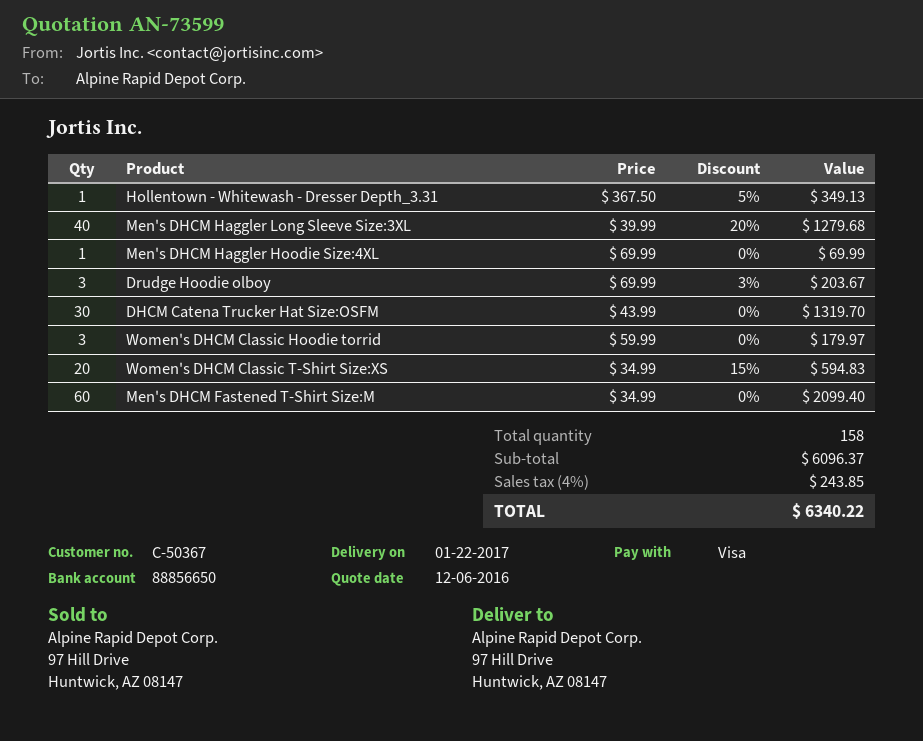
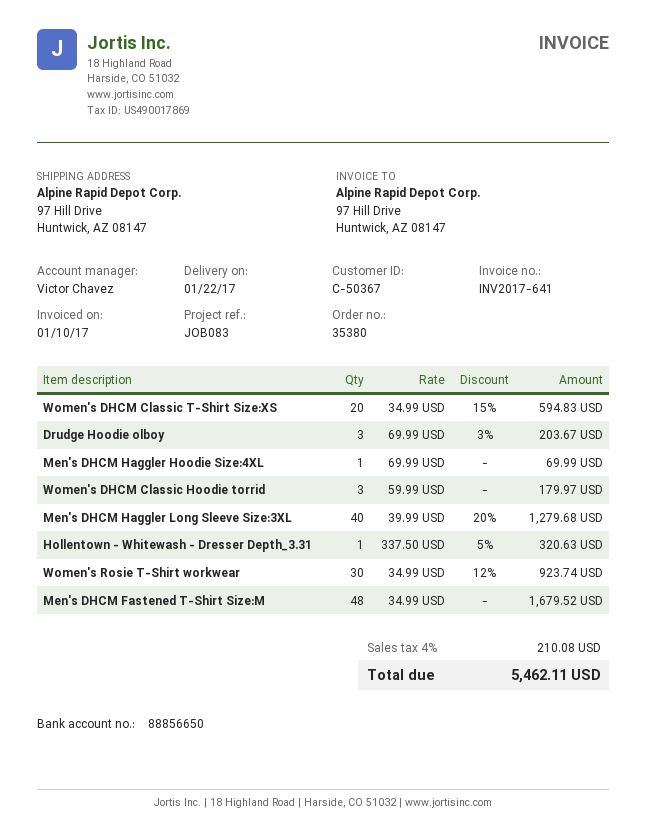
Hollentown - Whitewash - Dresser Depth_3.31: 1 x 367.50 - 5% = 349.13 -> 1 x 337.50 - 5% = 320.63
DHCM Catena Trucker Hat Size:OSFM: 30 x 43.99 = 1319.70 -> none
Men's DHCM Fastened T-Shirt Size:M: 60 x 34.99 = 2099.40 -> 48 x 34.99 = 1679.52
Women's Rosie T-Shirt workwear: none -> 30 x 34.99 - 12% = 923.74
tax: 4% = 243.85 -> 4% = 210.08
total: 6340.22 -> 5462.11

